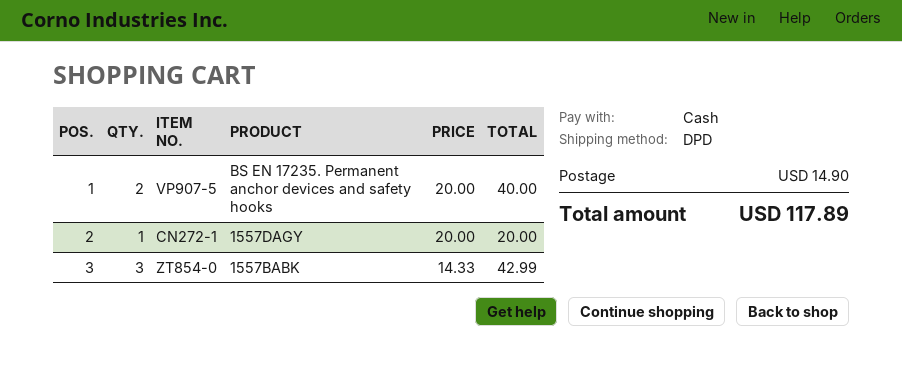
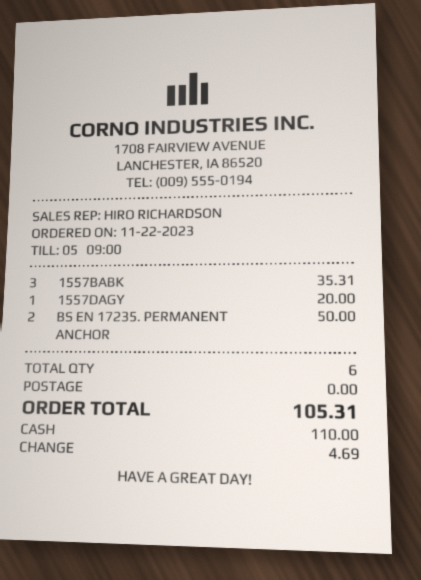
BS EN 17235. Permanent anchor devices and safety hooks: 2 for 40.00 -> 2 for 50.00
1557BABK: 3 for 42.99 -> 3 for 35.31
shipping: 14.90 -> 0.00
total: 117.89 -> 105.31

